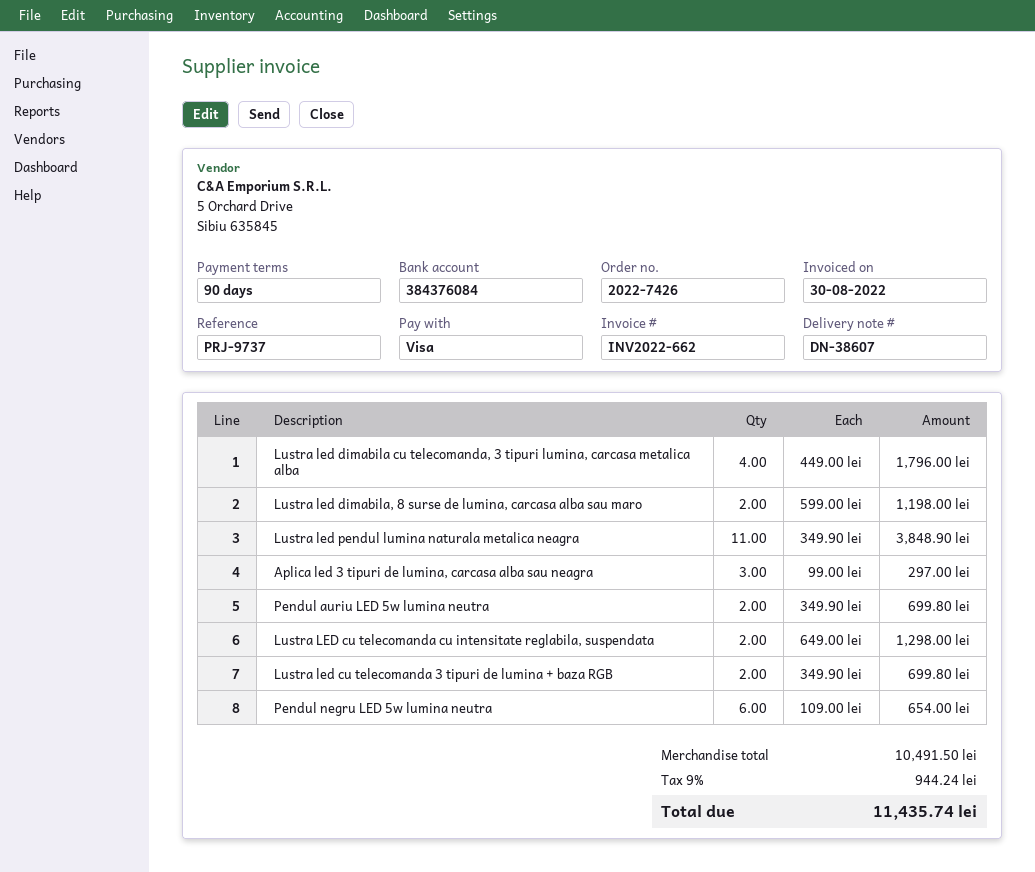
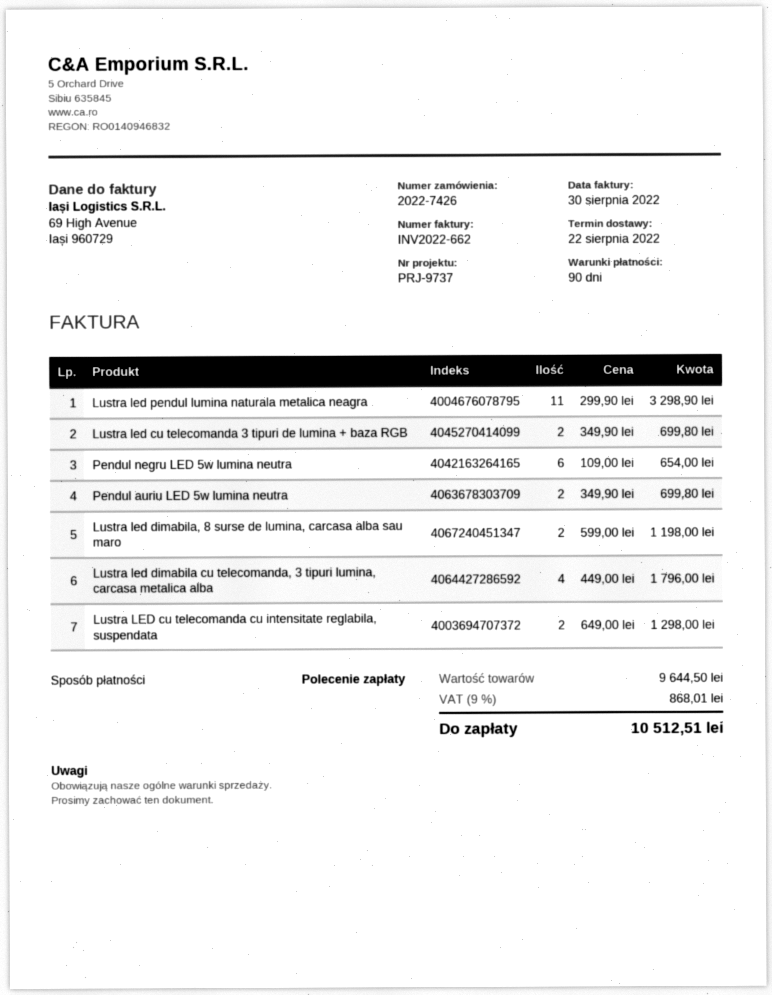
payment method: Visa -> direct debit
Lustra led pendul lumina naturala metalica neagra: 11 x 349.90 = 3848.90 -> 11 x 299.90 = 3298.90
Aplica led 3 tipuri de lumina, carcasa alba sau neagra: 3 x 99.00 = 297.00 -> none
subtotal: 10491.50 -> 9644.50
tax: 9% = 944.24 -> 9% = 868.01
total: 11435.74 -> 10512.51

